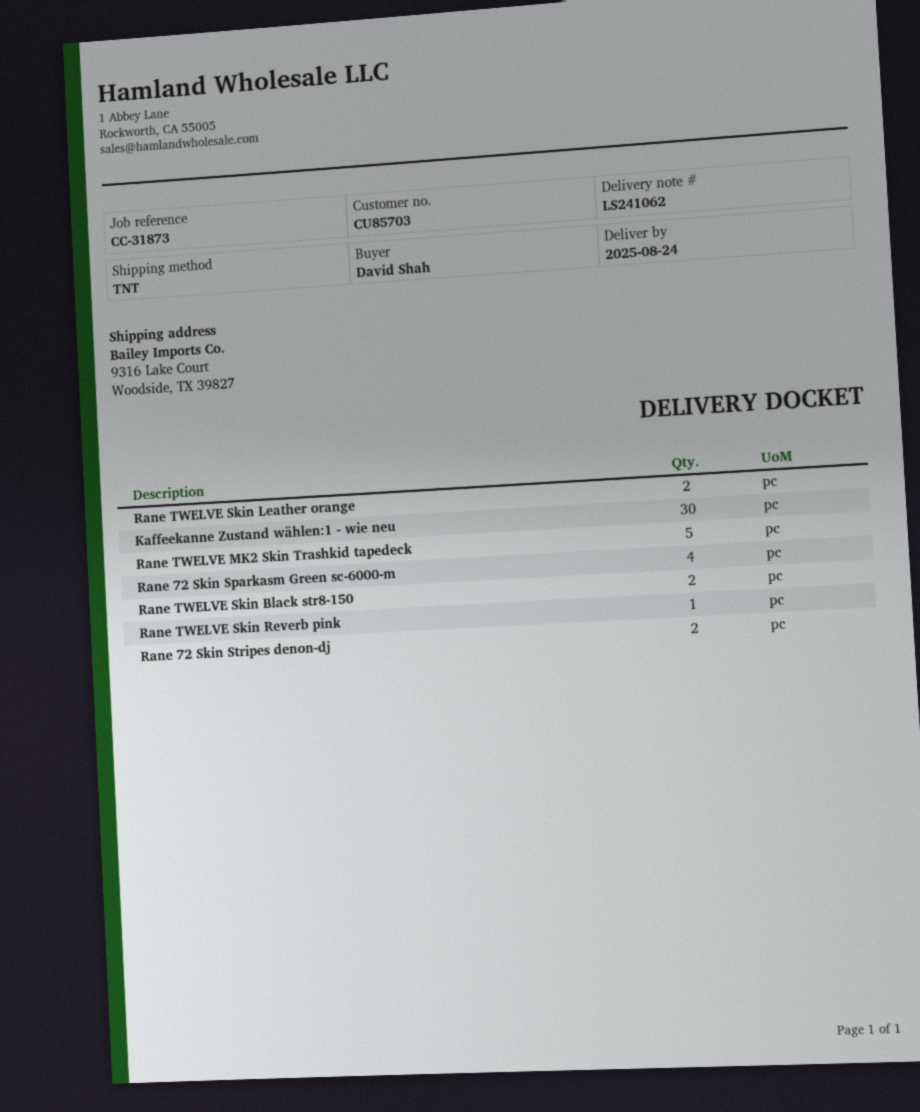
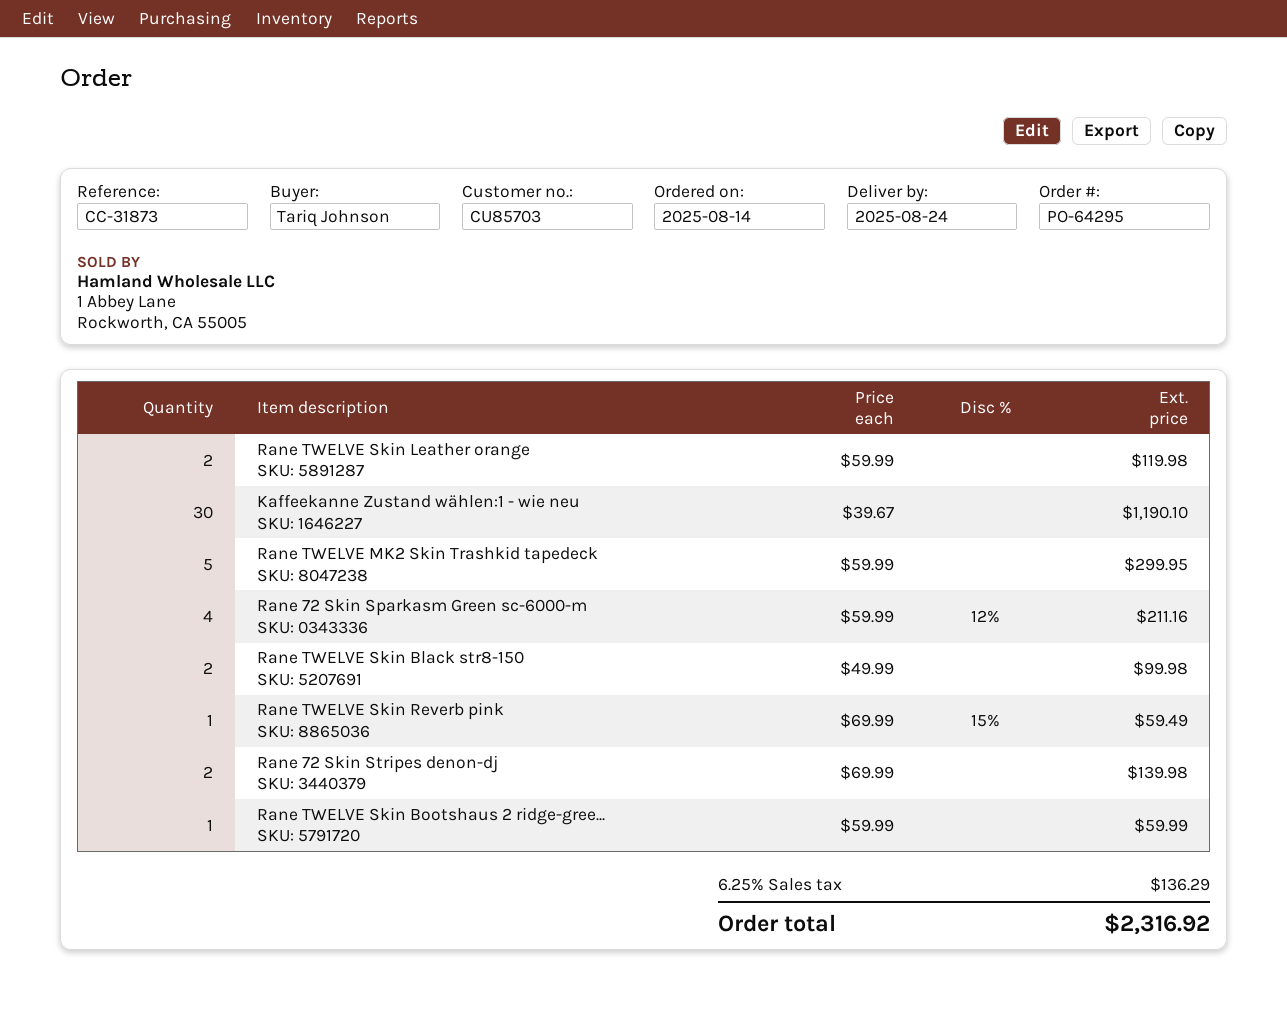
ordered by: David Shah -> Tariq Johnson
Rane TWELVE Skin Bootshaus 2 ridge-gree...: none -> 1

